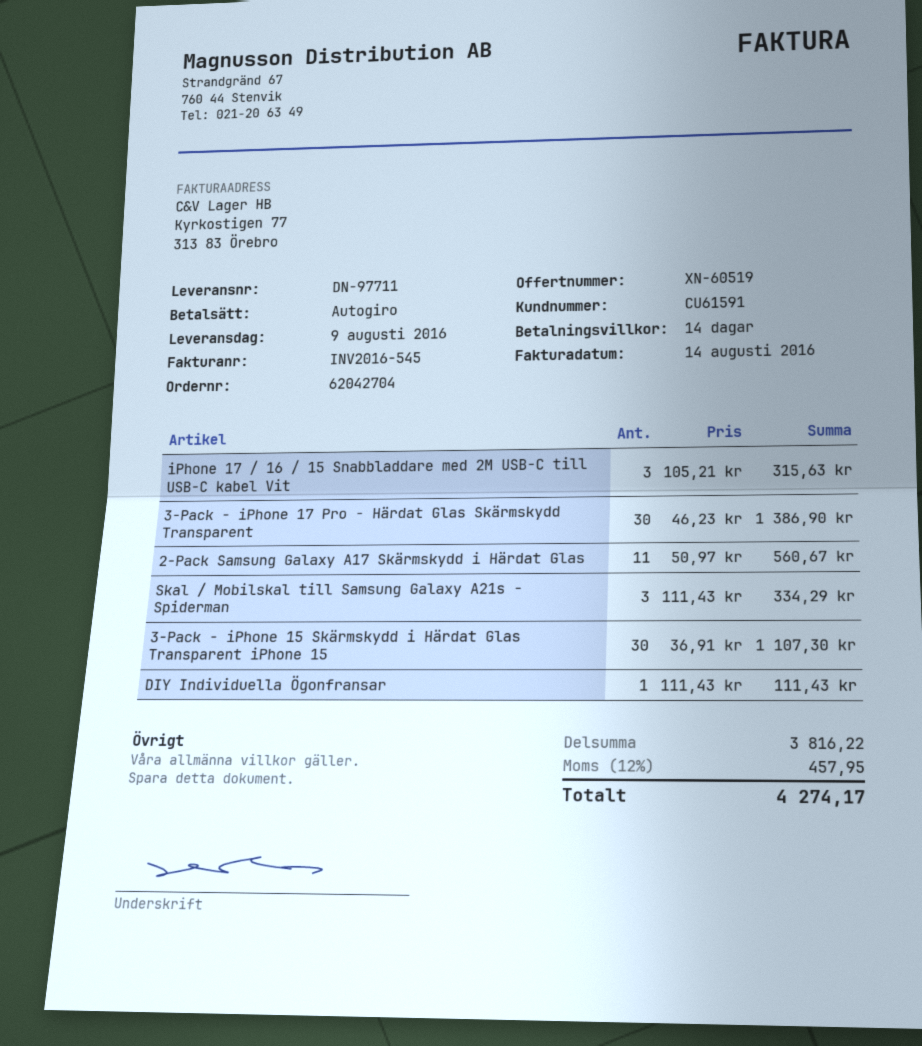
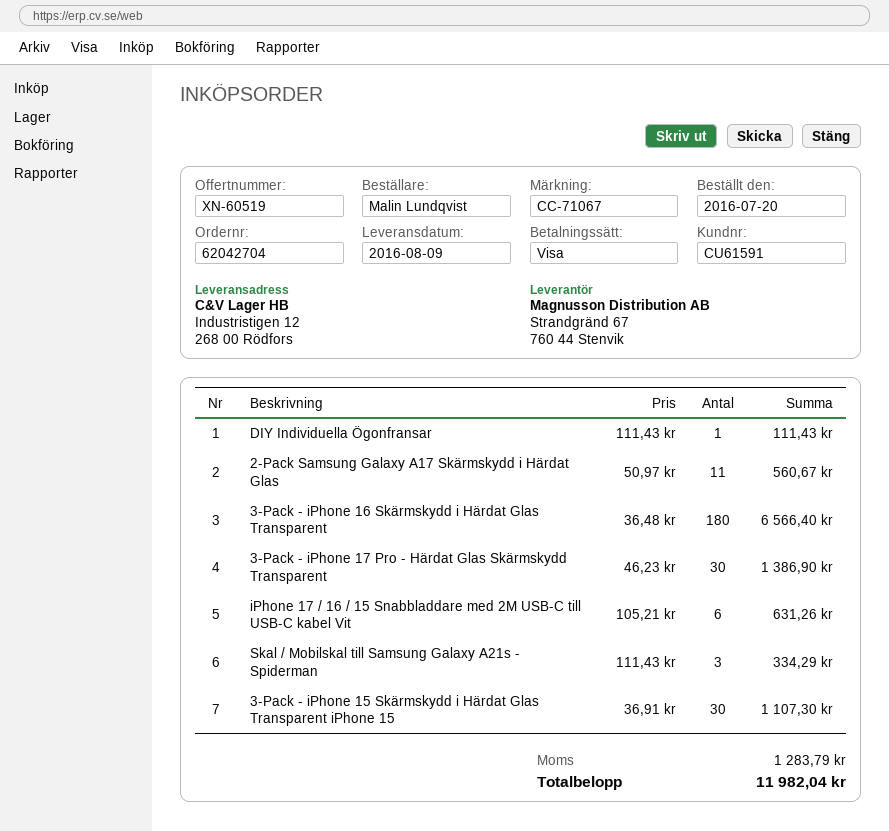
payment method: direct debit -> Visa
iPhone 17 / 16 / 15 Snabbladdare med 2M USB-C till USB-C kabel Vit: 3 x 105.21 = 315.63 -> 6 x 105.21 = 631.26
3-Pack - iPhone 16 Skärmskydd i Härdat Glas Transparent: none -> 180 x 36.48 = 6566.40
tax: 457.95 -> 1283.79
total: 4274.17 -> 11982.04

